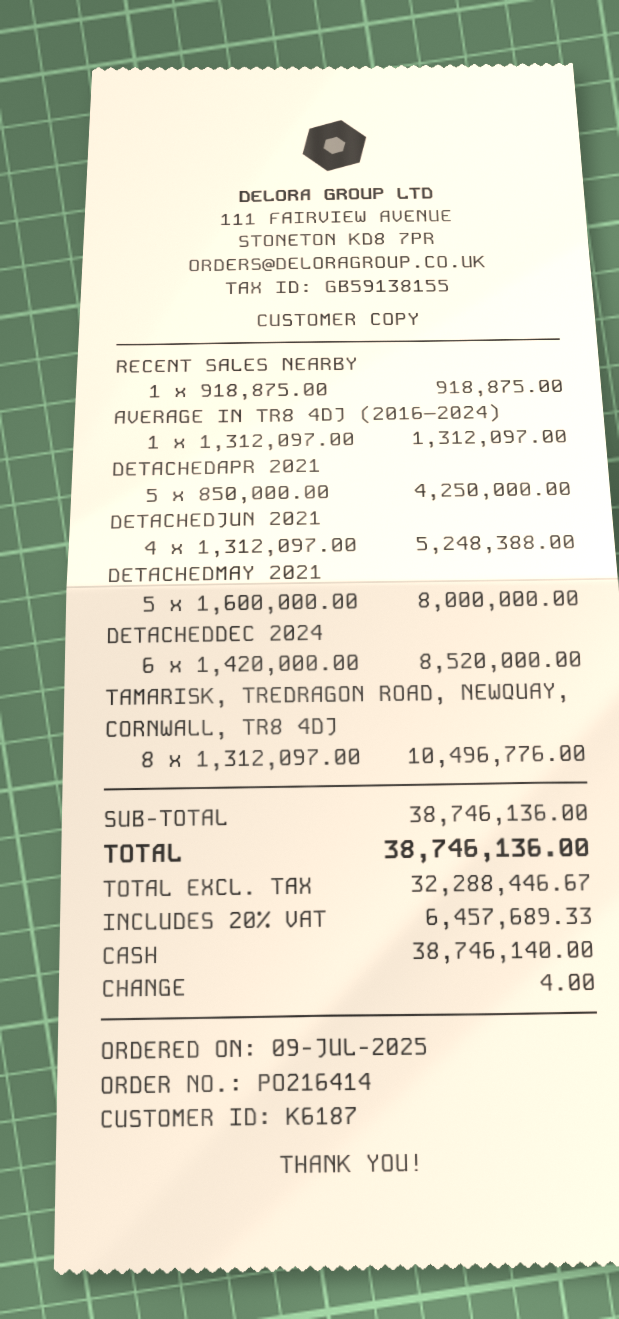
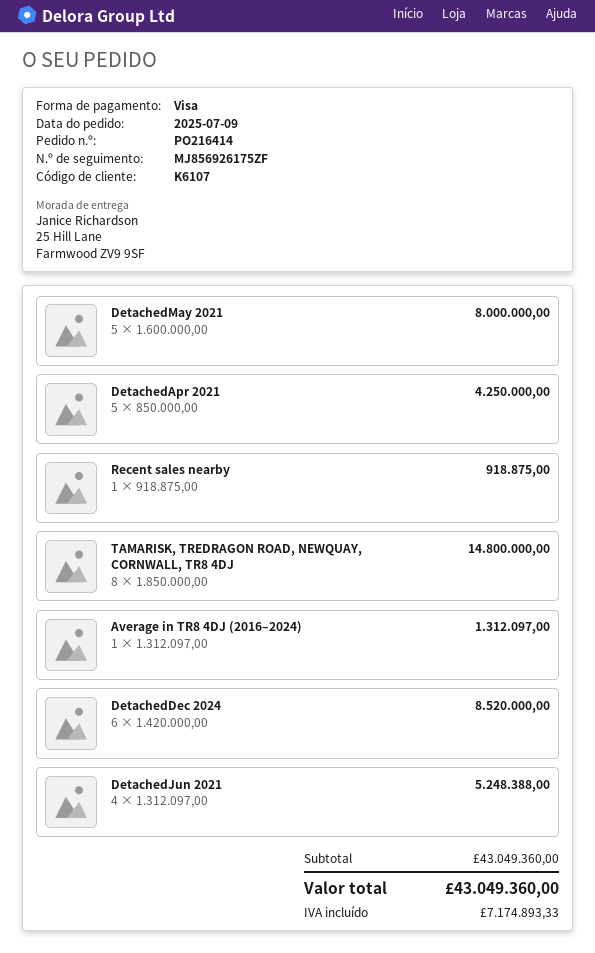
customer number: K6187 -> K6107
payment method: cash -> Visa
TAMARISK, TREDRAGON ROAD, NEWQUAY, CORNWALL, TR8 4DJ: 8 x 1312097.00 = 10496776.00 -> 8 x 1850000.00 = 14800000.00
subtotal: 38746136.00 -> 43049360.00
tax: 6457689.33 -> 7174893.33
total: 38746136.00 -> 43049360.00

